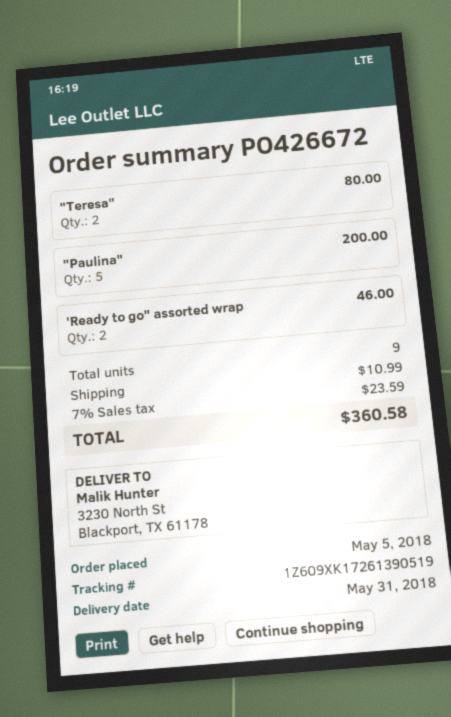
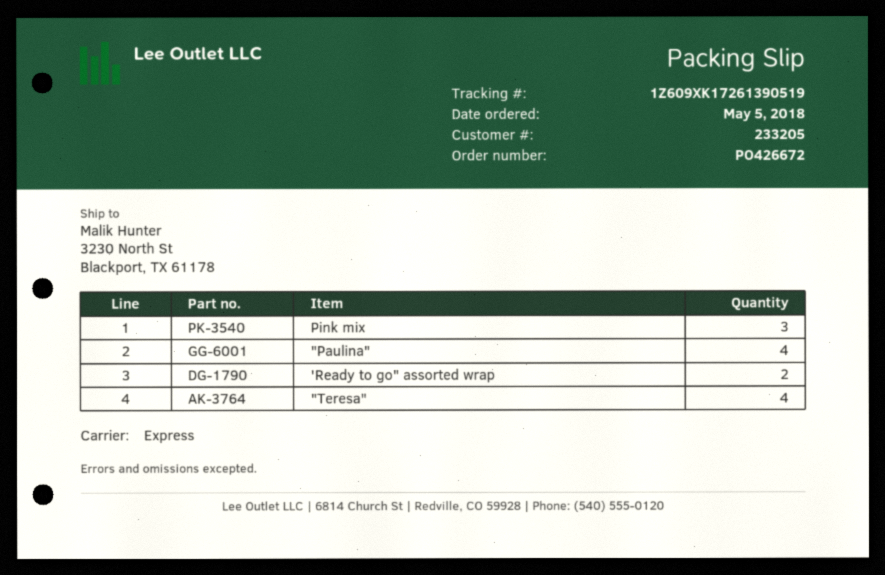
"Teresa": 2 -> 4
"Paulina": 5 -> 4
Pink mix: none -> 3

